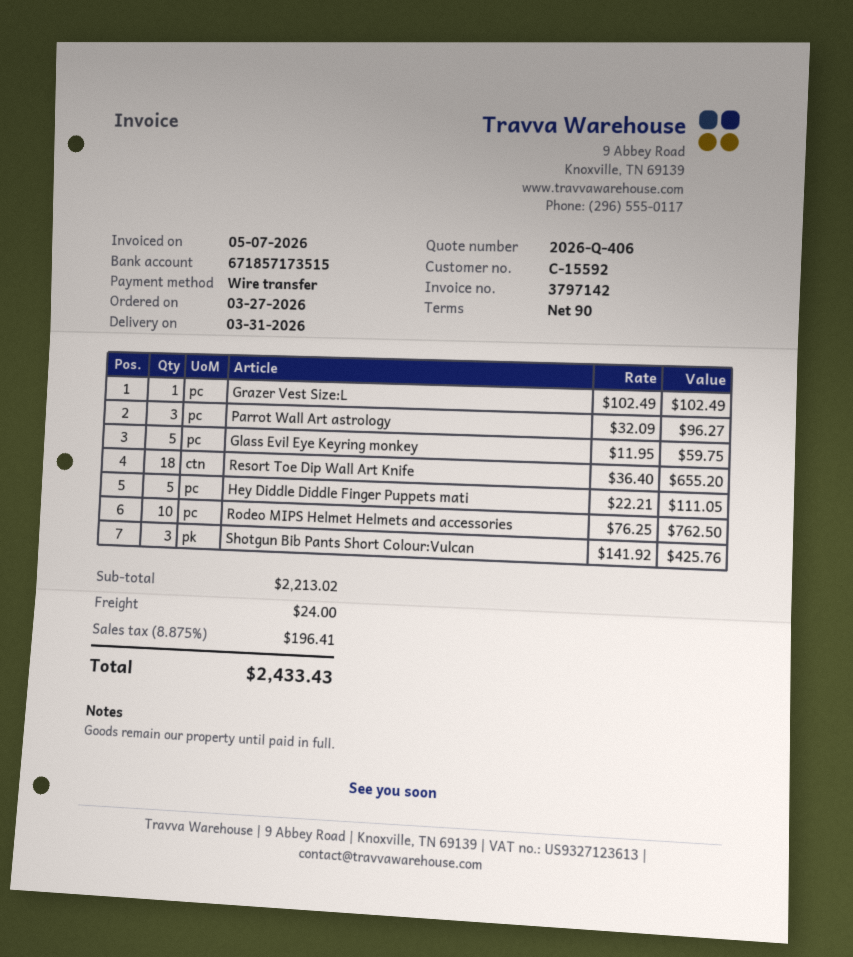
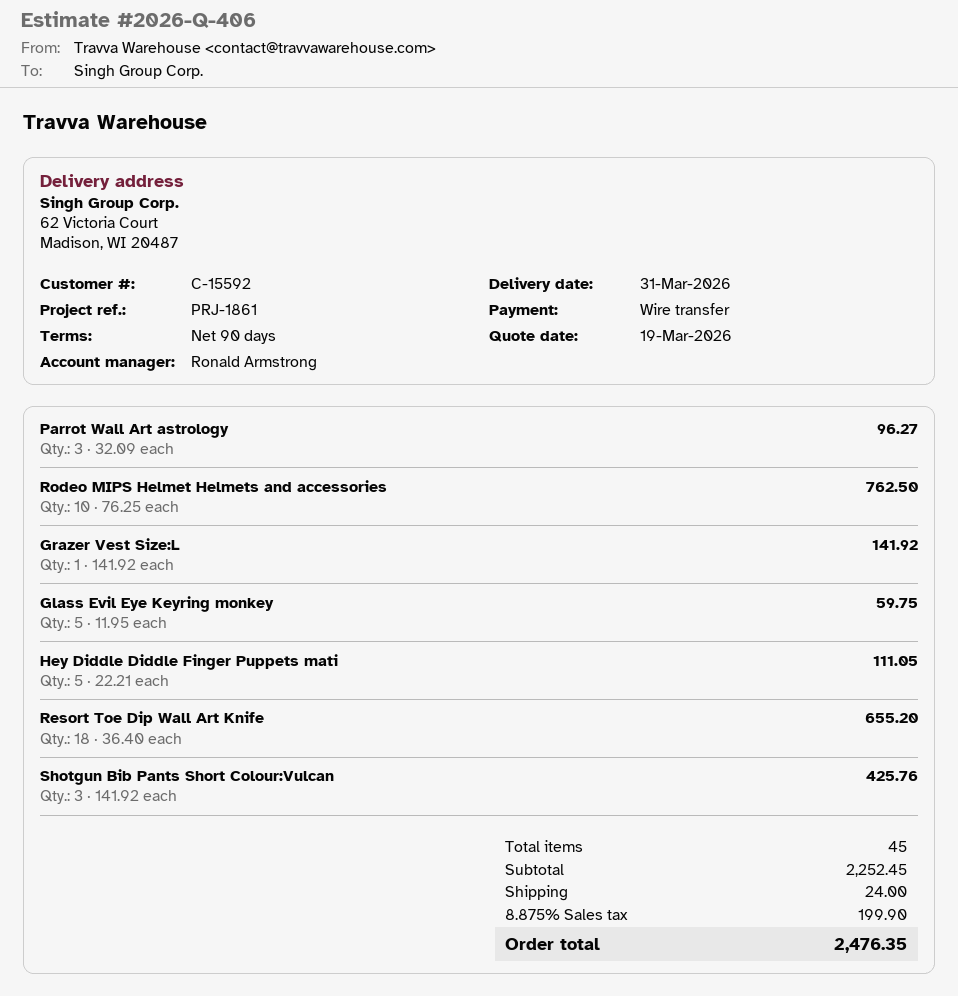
Grazer Vest Size:L: 1 x 102.49 = 102.49 -> 1 x 141.92 = 141.92
subtotal: 2213.02 -> 2252.45
tax: 8.875% = 196.41 -> 8.875% = 199.90
total: 2433.43 -> 2476.35

